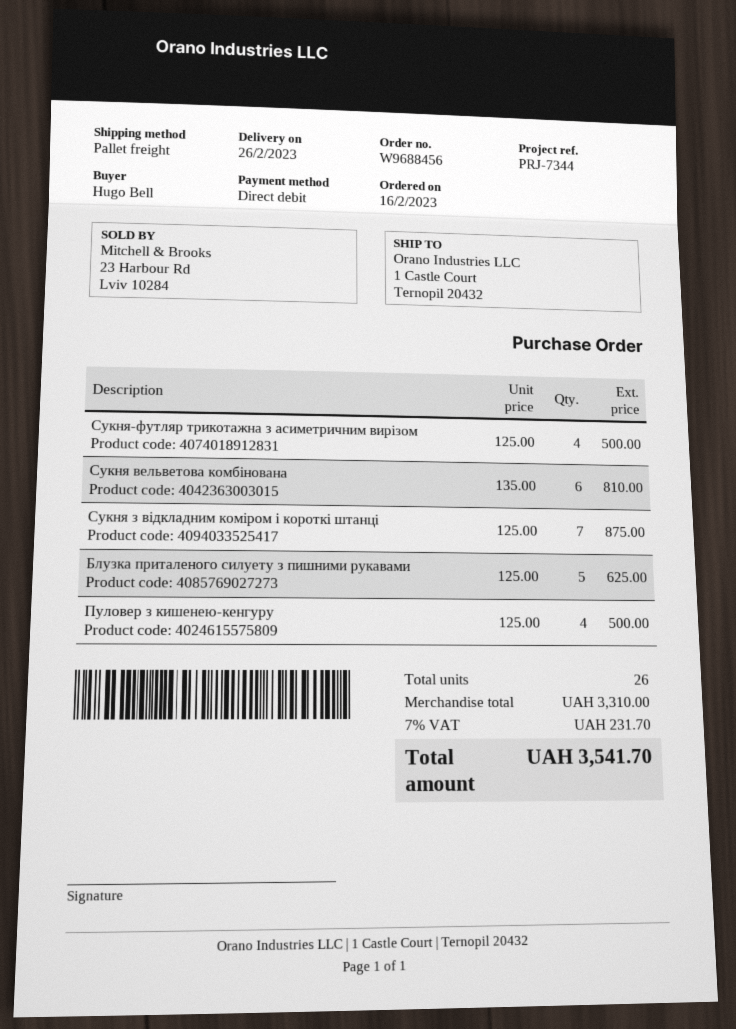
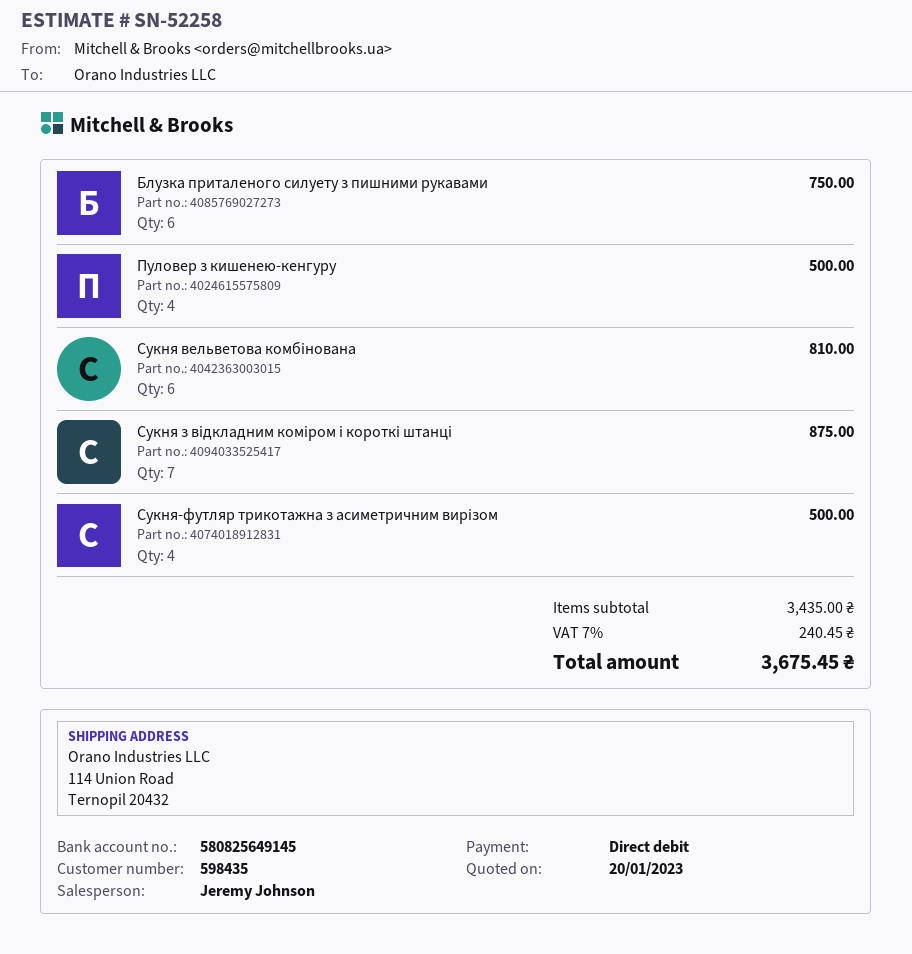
ship to: 1 Castle Court, Ternopil 20432 -> 114 Union Road, Ternopil 20432
Блузка приталеного силуету з пишними рукавами: 5 for 625.00 -> 6 for 750.00
subtotal: 3310.00 -> 3435.00
tax: 7% = 231.70 -> 7% = 240.45
total: 3541.70 -> 3675.45

